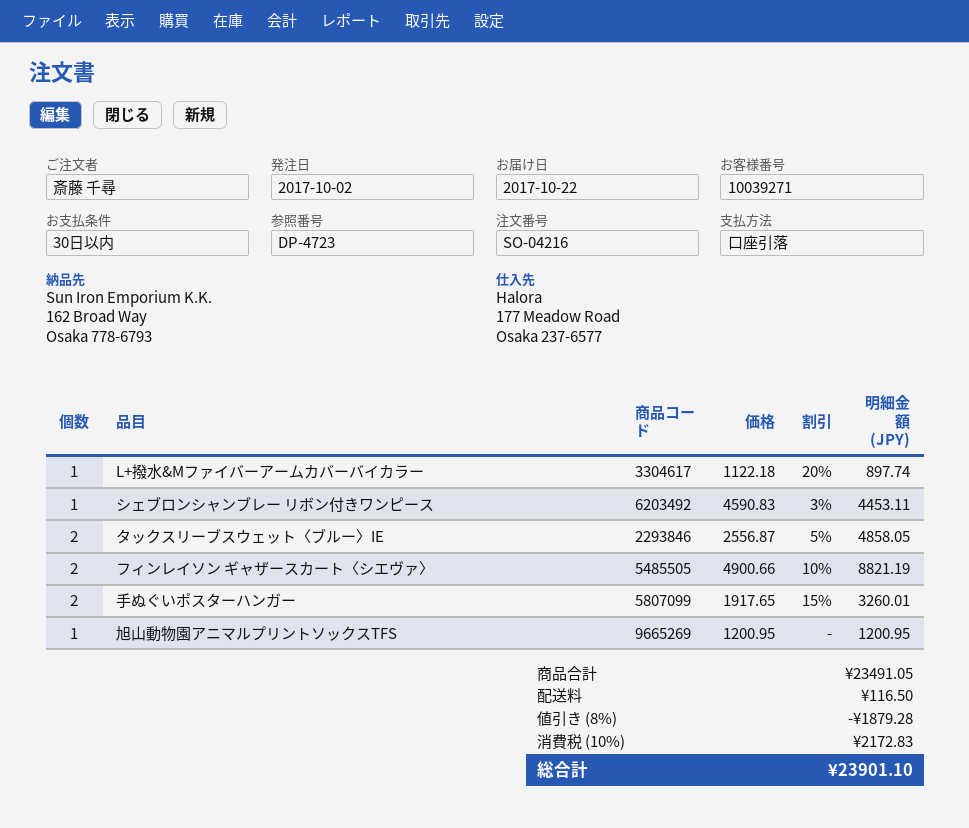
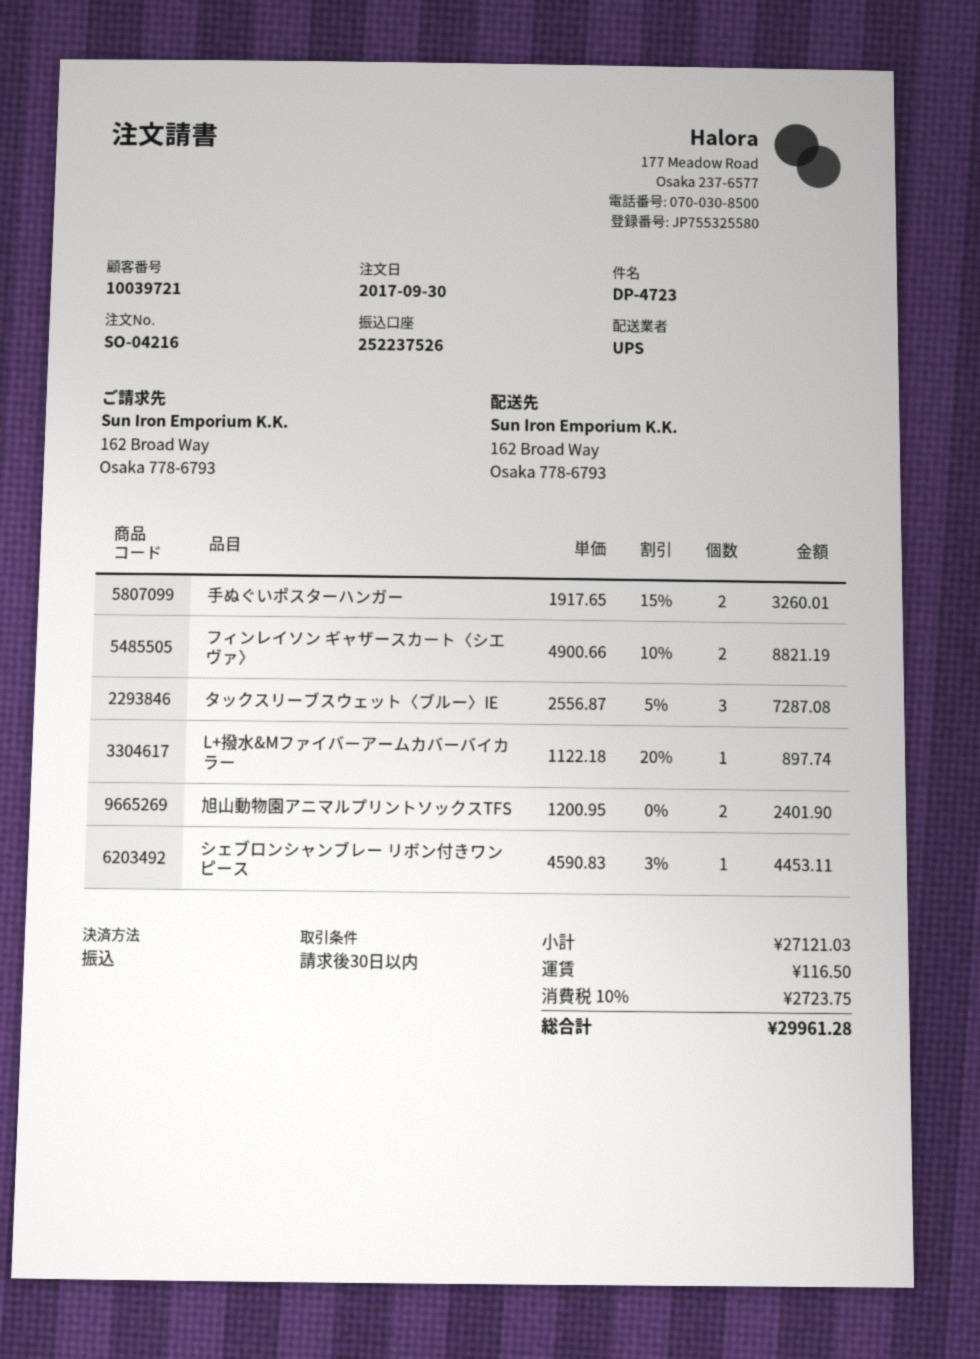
order date: 2017-10-02 -> 2017-09-30
customer number: 10039271 -> 10039721
payment method: direct debit -> bank transfer
タックスリーブスウェット〈ブルー〉IE: 2 x 2556.87 - 5% = 4858.05 -> 3 x 2556.87 - 5% = 7287.08
旭山動物園アニマルプリントソックスTFS: 1 x 1200.95 = 1200.95 -> 2 x 1200.95 = 2401.90
subtotal: 23491.05 -> 27121.03
discount: 8% = 1879.28 -> none
tax: 10% = 2172.83 -> 10% = 2723.75
total: 23901.10 -> 29961.28

